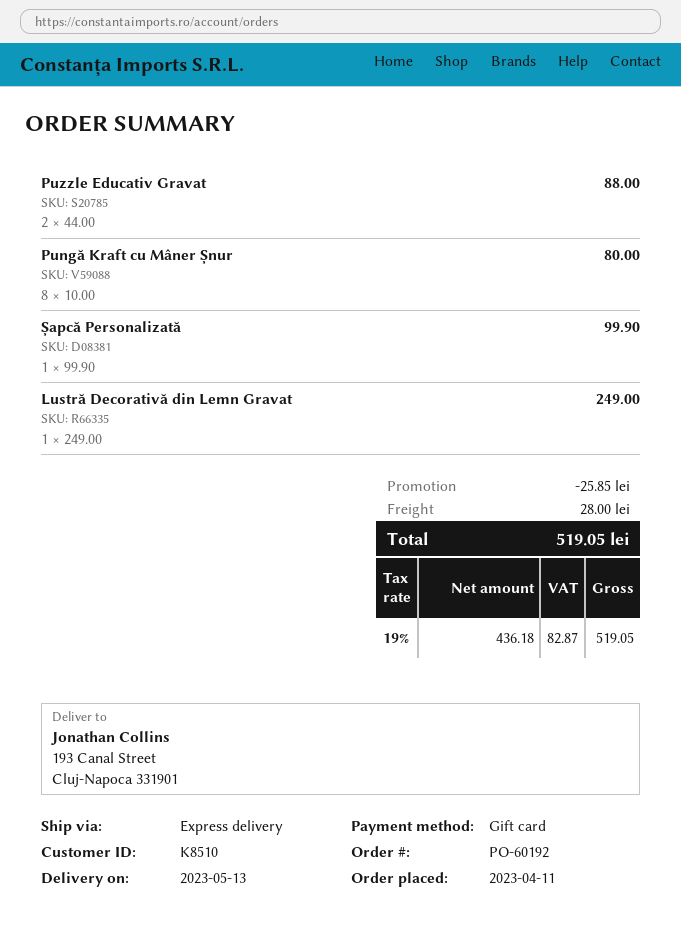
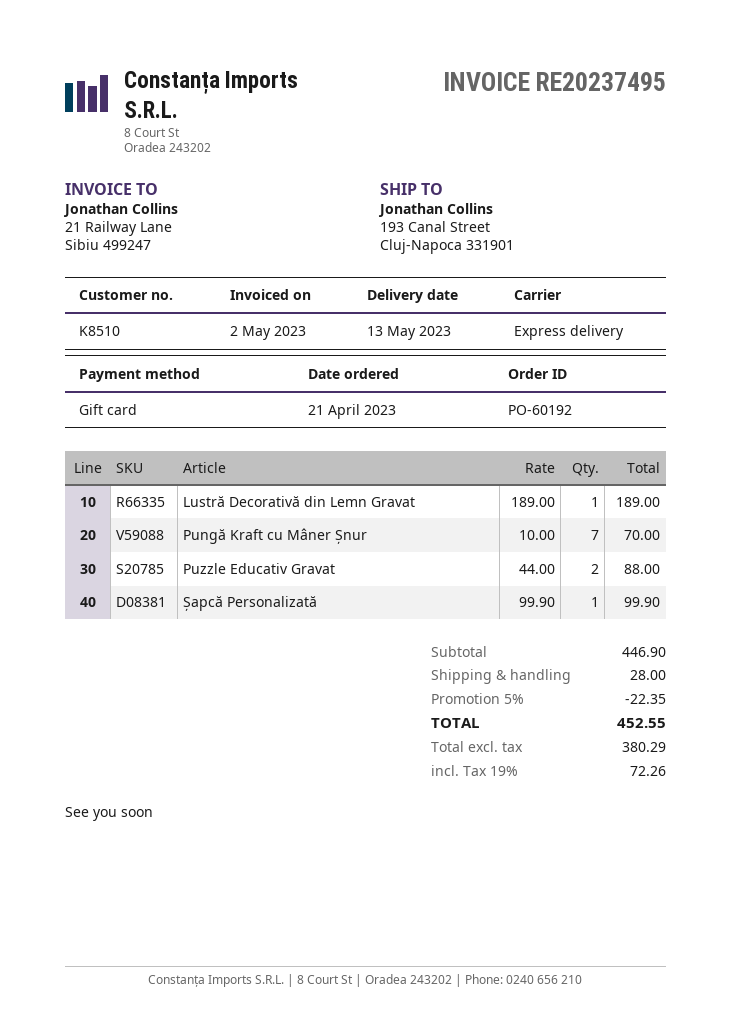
order date: 2023-04-11 -> 2023-04-21
Pungă Kraft cu Mâner Șnur: 8 x 10.00 = 80.00 -> 7 x 10.00 = 70.00
Lustră Decorativă din Lemn Gravat: 1 x 249.00 = 249.00 -> 1 x 189.00 = 189.00
discount: 25.85 -> 22.35
net: 436.18 -> 380.29
tax: 19% = 82.87 -> 19% = 72.26
total: 519.05 -> 452.55

